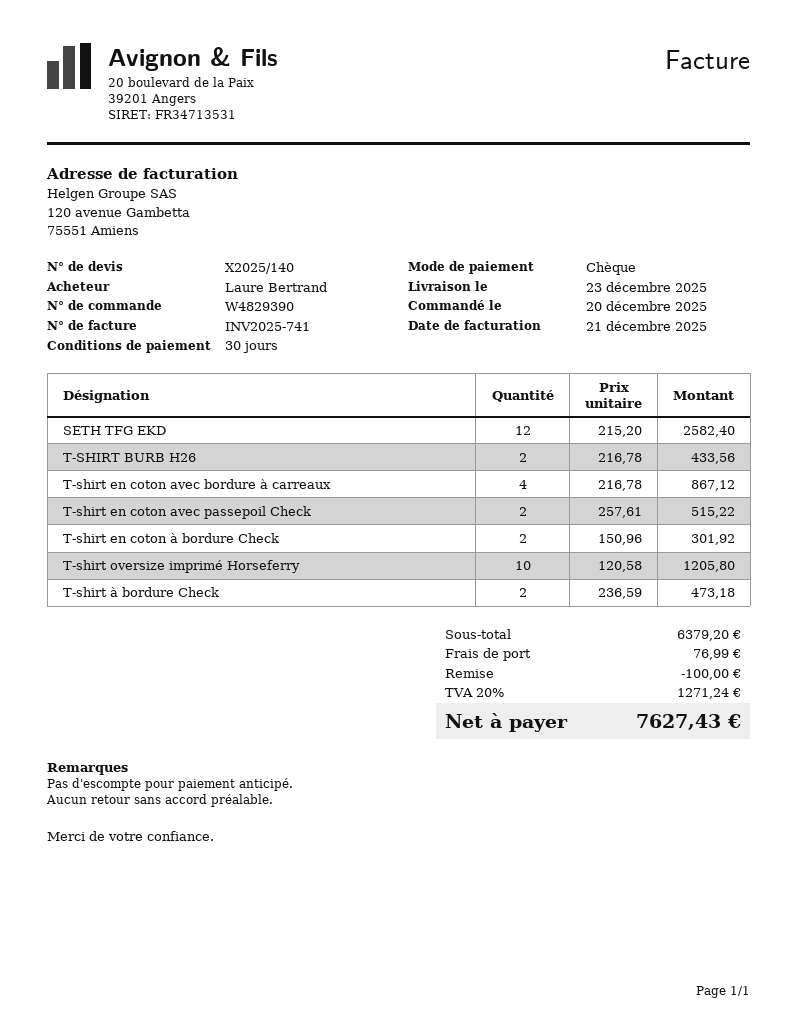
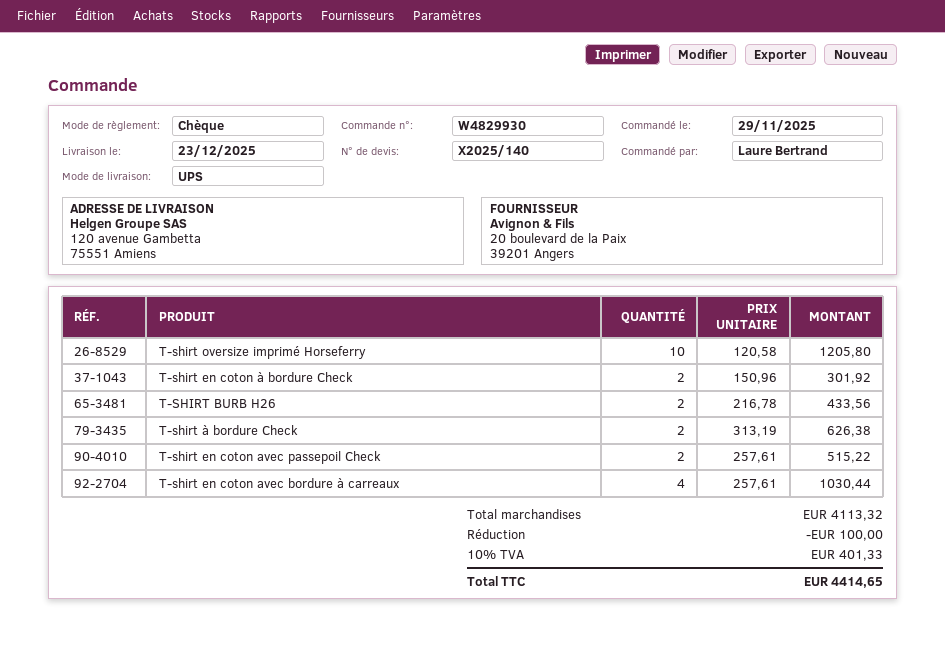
order number: W4829390 -> W4829930
order date: 2025-12-20 -> 2025-11-29
SETH TFG EKD: 12 x 215.20 = 2582.40 -> none
T-shirt en coton avec bordure à carreaux: 4 x 216.78 = 867.12 -> 4 x 257.61 = 1030.44
T-shirt à bordure Check: 2 x 236.59 = 473.18 -> 2 x 313.19 = 626.38
subtotal: 6379.20 -> 4113.32
shipping: 76.99 -> none
tax: 20% = 1271.24 -> 10% = 401.33
total: 7627.43 -> 4414.65

